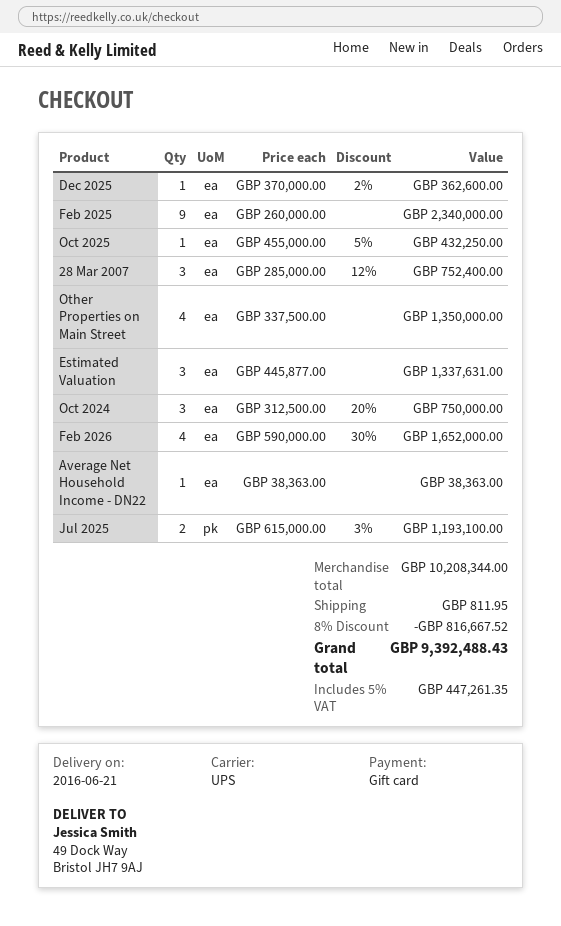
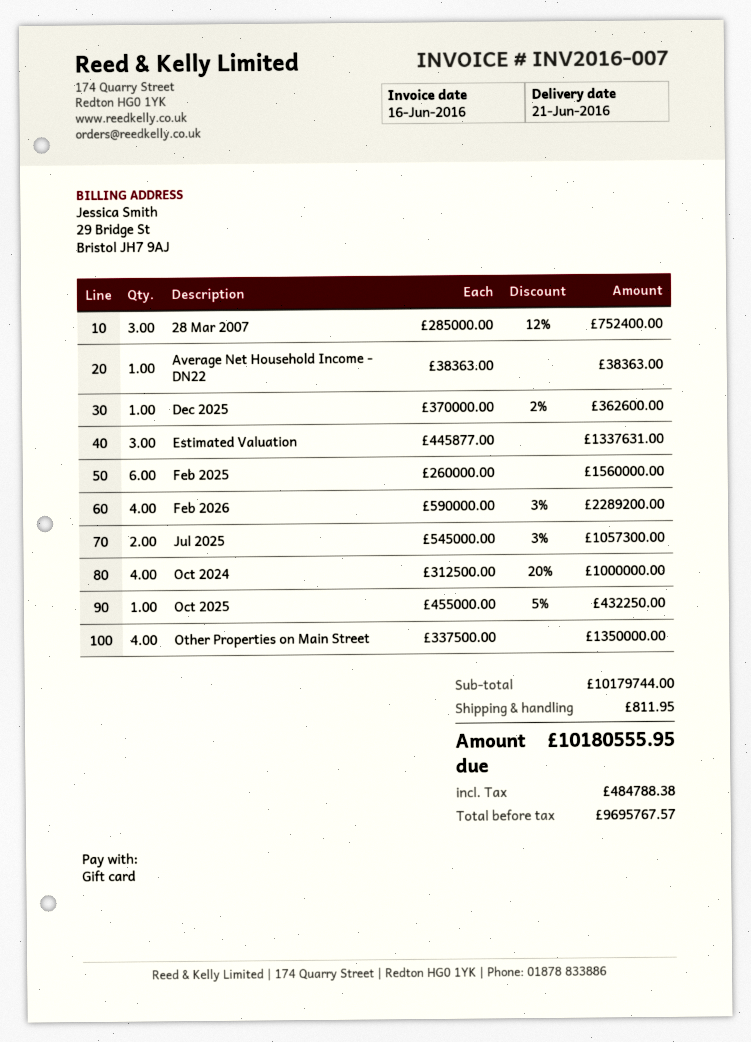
Feb 2025: 9 x 260000.00 = 2340000.00 -> 6 x 260000.00 = 1560000.00
Oct 2024: 3 x 312500.00 - 20% = 750000.00 -> 4 x 312500.00 - 20% = 1000000.00
Feb 2026: 4 x 590000.00 - 30% = 1652000.00 -> 4 x 590000.00 - 3% = 2289200.00
Jul 2025: 2 x 615000.00 - 3% = 1193100.00 -> 2 x 545000.00 - 3% = 1057300.00
subtotal: 10208344.00 -> 10179744.00
discount: 8% = 816667.52 -> none
tax: 447261.35 -> 484788.38
total: 9392488.43 -> 10180555.95

